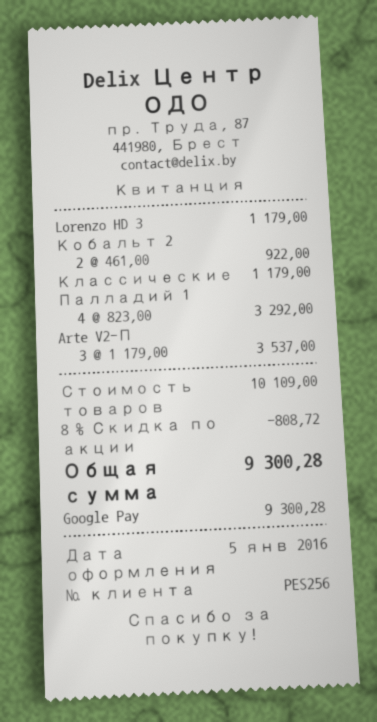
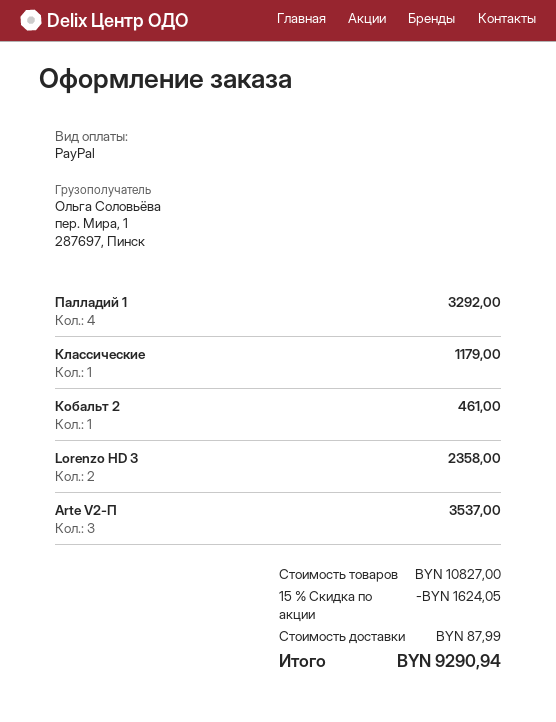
payment method: Google Pay -> PayPal
Lorenzo HD 3: 1 for 1179.00 -> 2 for 2358.00
Кобальт 2: 2 for 922.00 -> 1 for 461.00
subtotal: 10109.00 -> 10827.00
discount: 8% = 808.72 -> 15% = 1624.05
shipping: none -> 87.99
total: 9300.28 -> 9290.94

